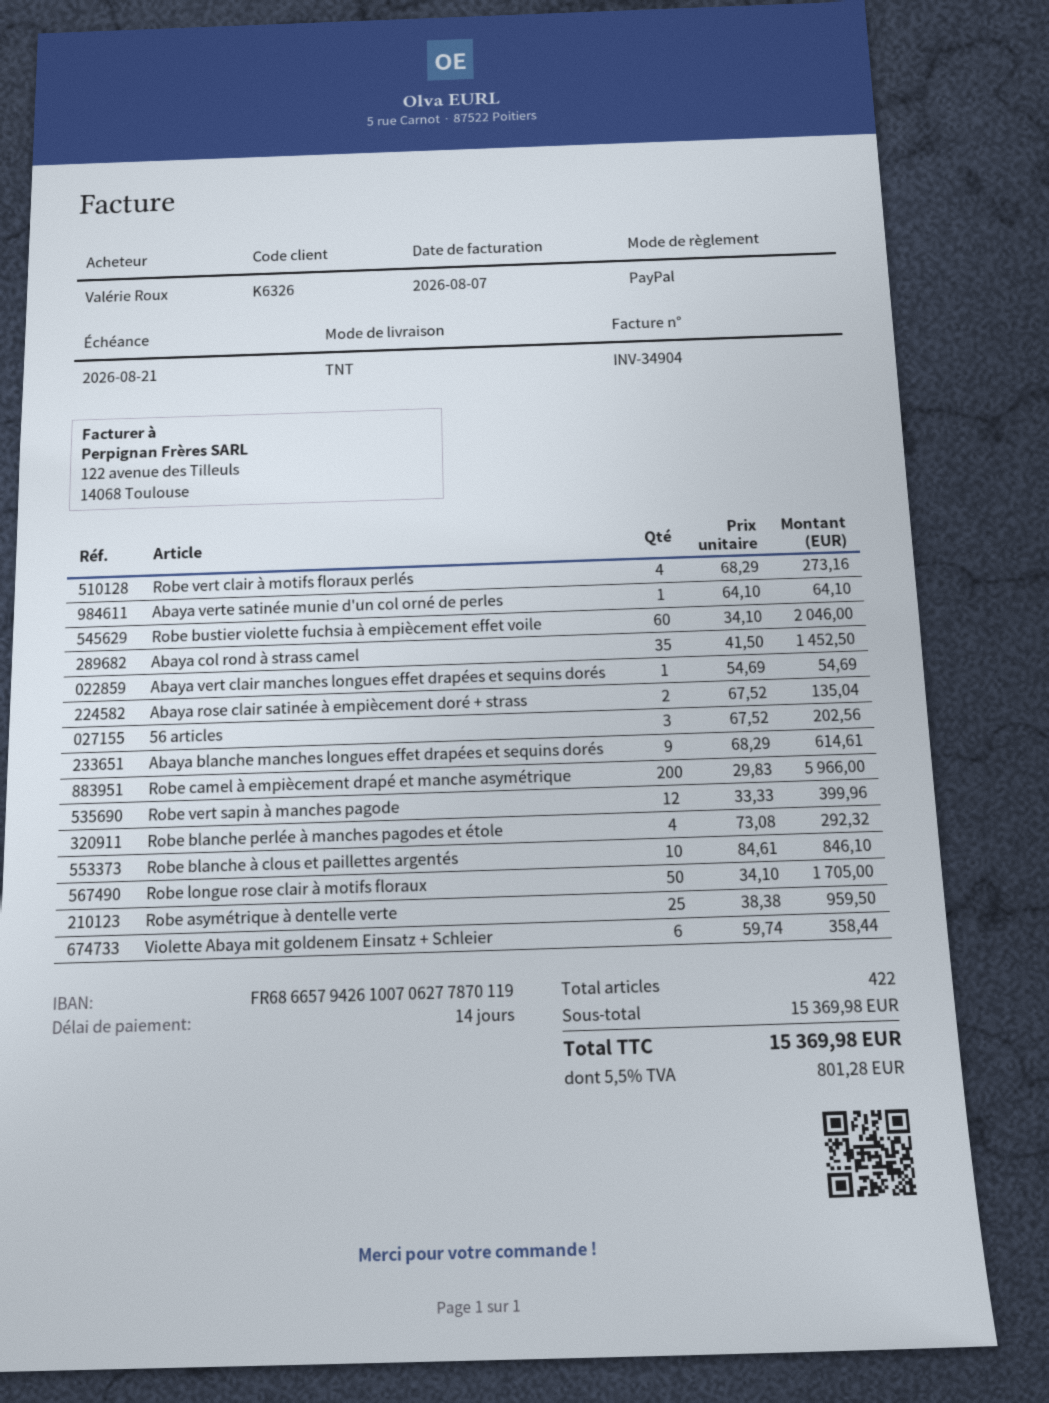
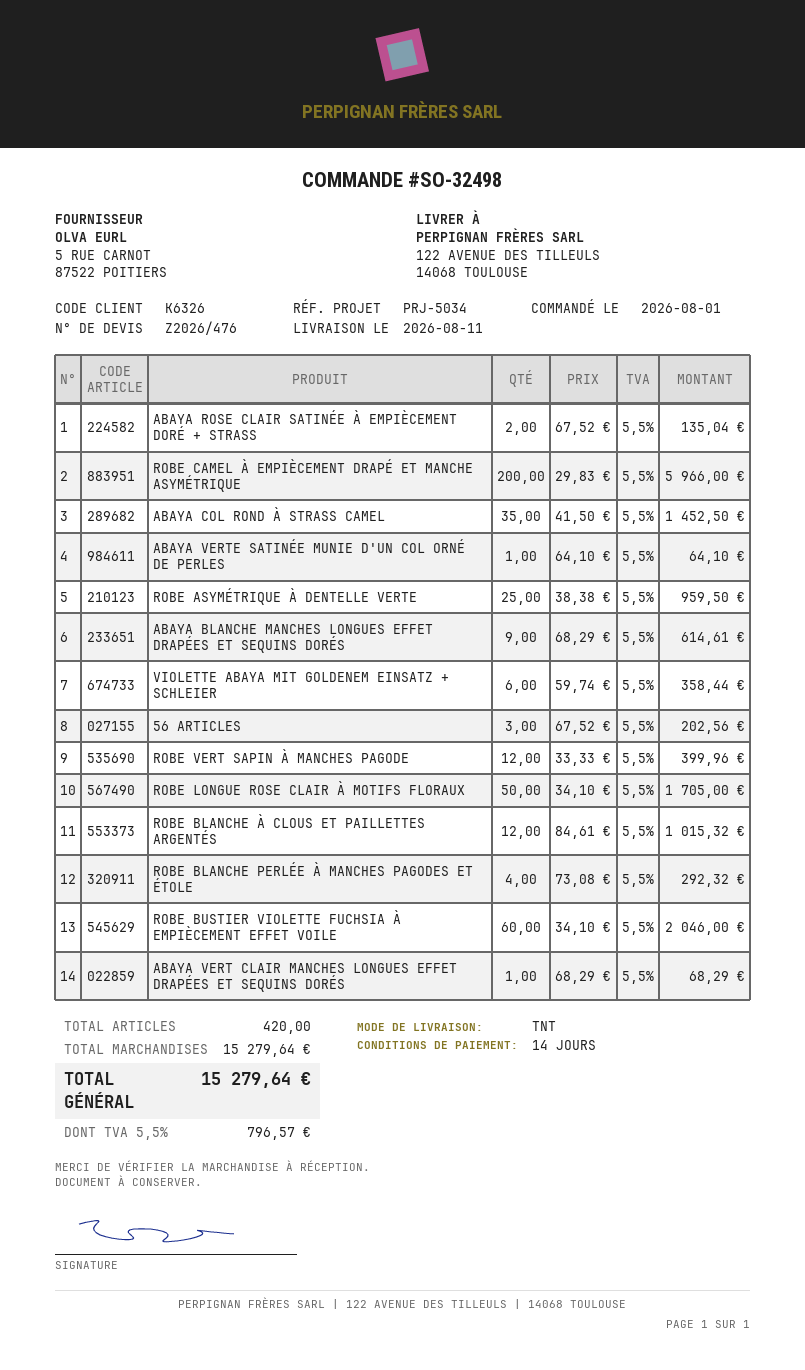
Robe vert clair à motifs floraux perlés: 4 x 68.29 = 273.16 -> none
Abaya vert clair manches longues effet drapées et sequins dorés: 1 x 54.69 = 54.69 -> 1 x 68.29 = 68.29
Robe blanche à clous et paillettes argentés: 10 x 84.61 = 846.10 -> 12 x 84.61 = 1015.32
total quantity: 422 -> 420
subtotal: 15369.98 -> 15279.64
tax: 5.5% = 801.28 -> 5.5% = 796.57
total: 15369.98 -> 15279.64

